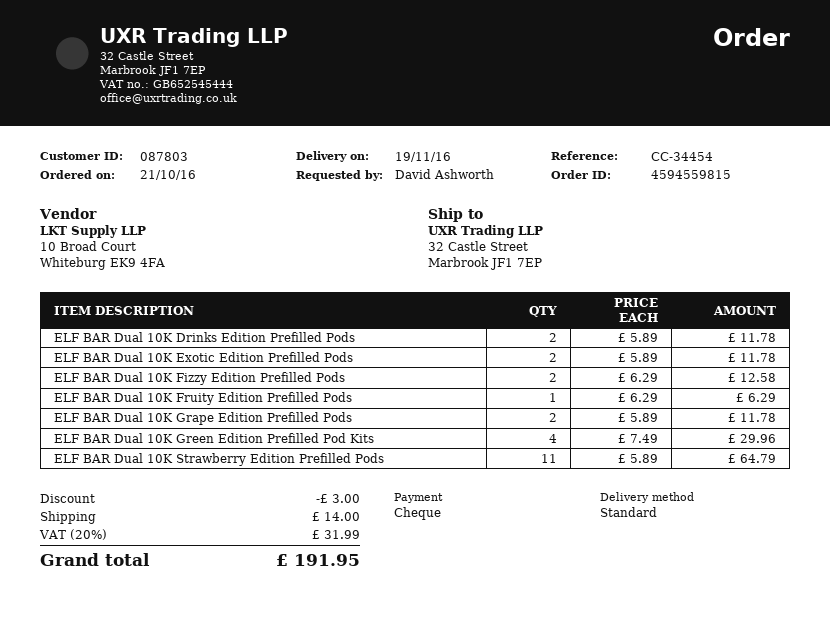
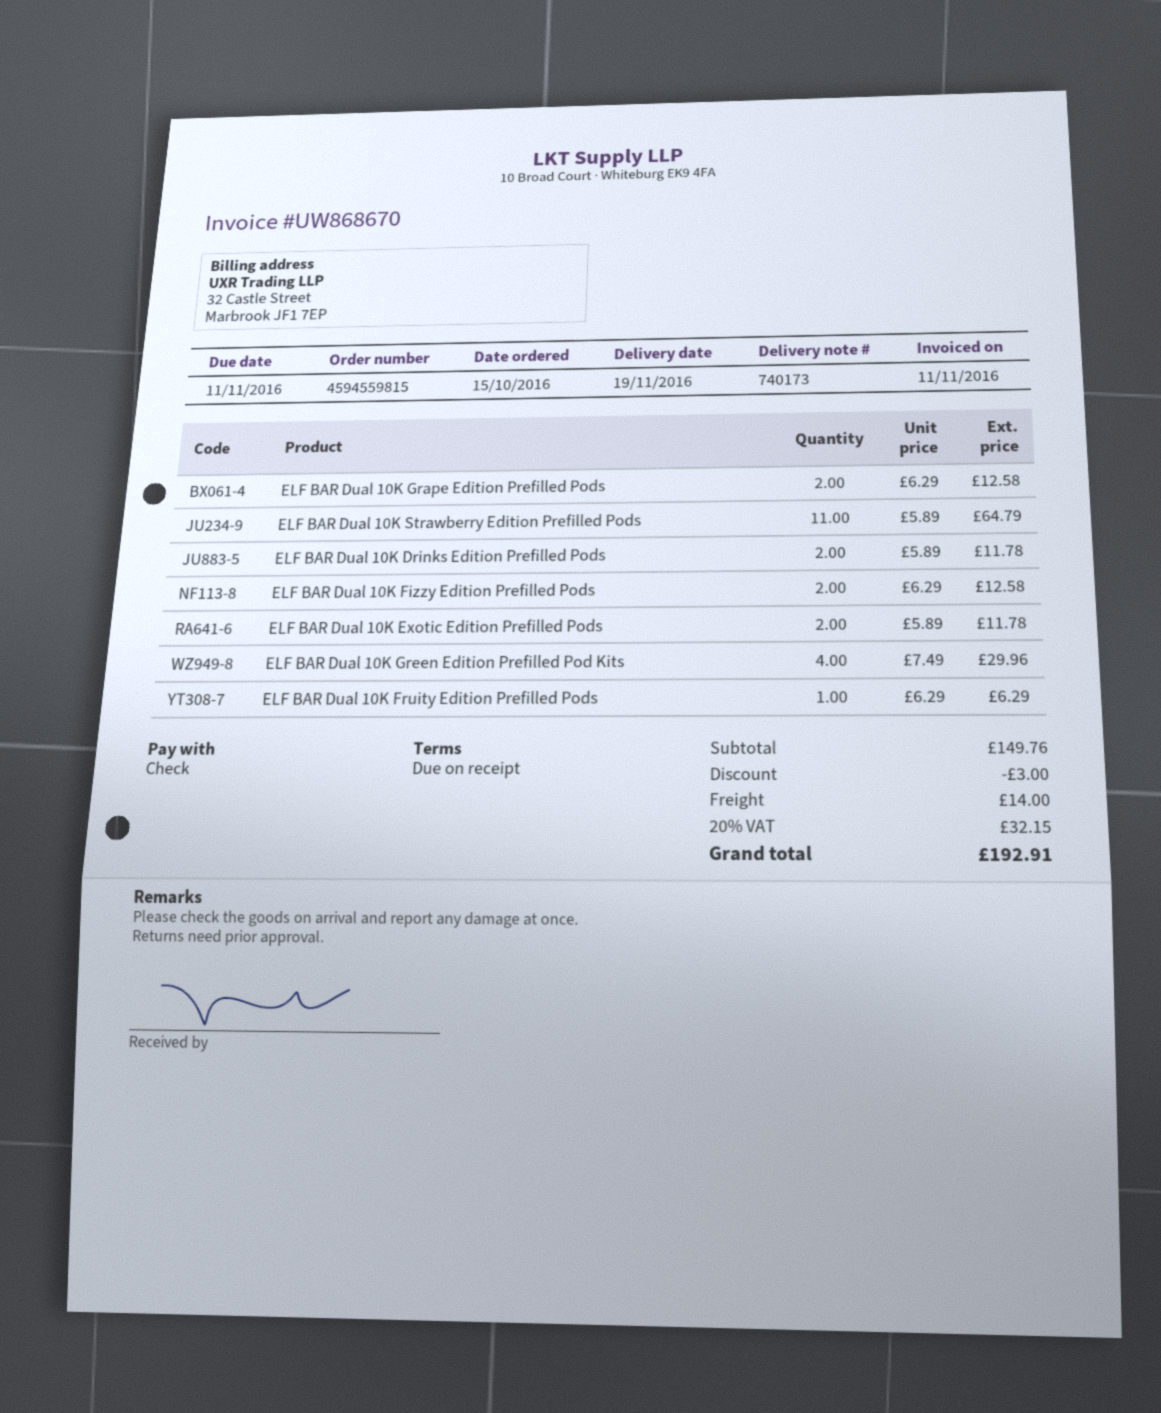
order date: 2016-10-21 -> 2016-10-15
ELF BAR Dual 10K Grape Edition Prefilled Pods: 2 x 5.89 = 11.78 -> 2 x 6.29 = 12.58
tax: 20% = 31.99 -> 20% = 32.15
total: 191.95 -> 192.91

